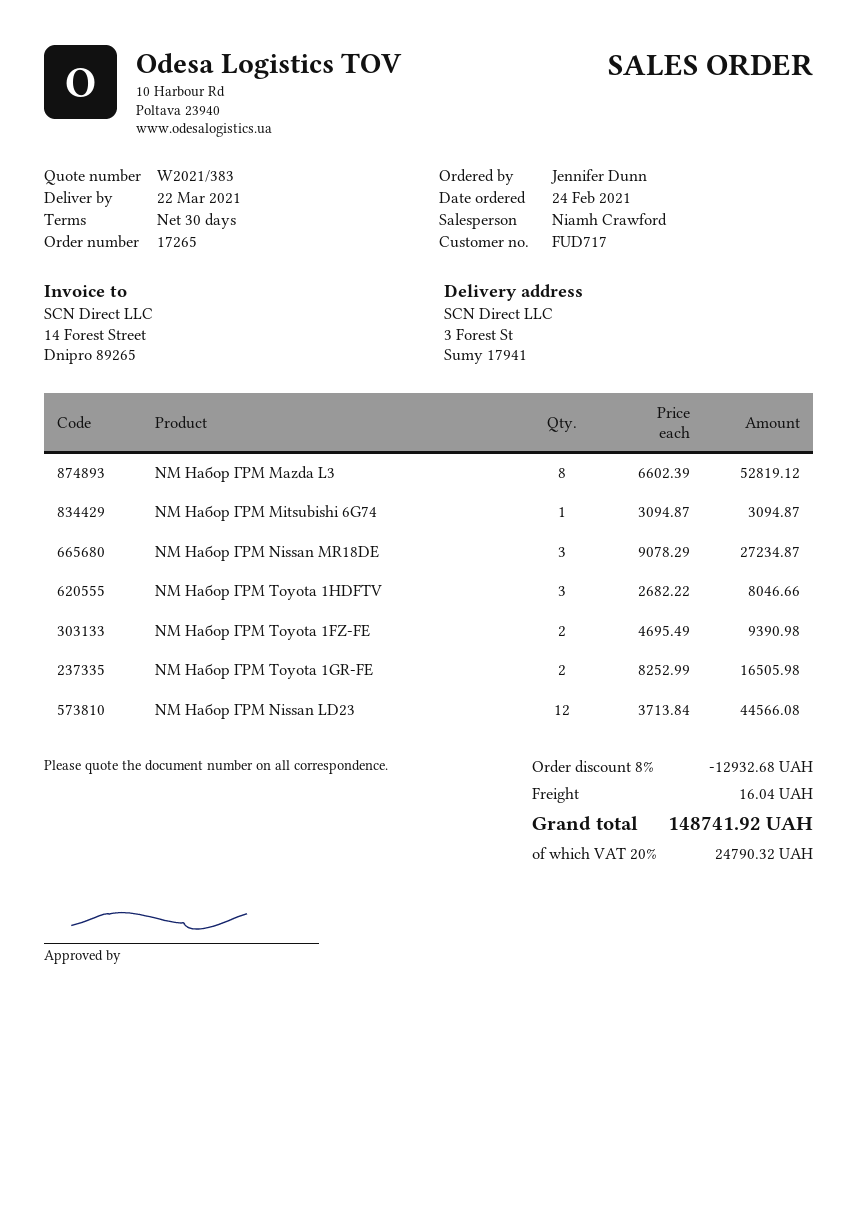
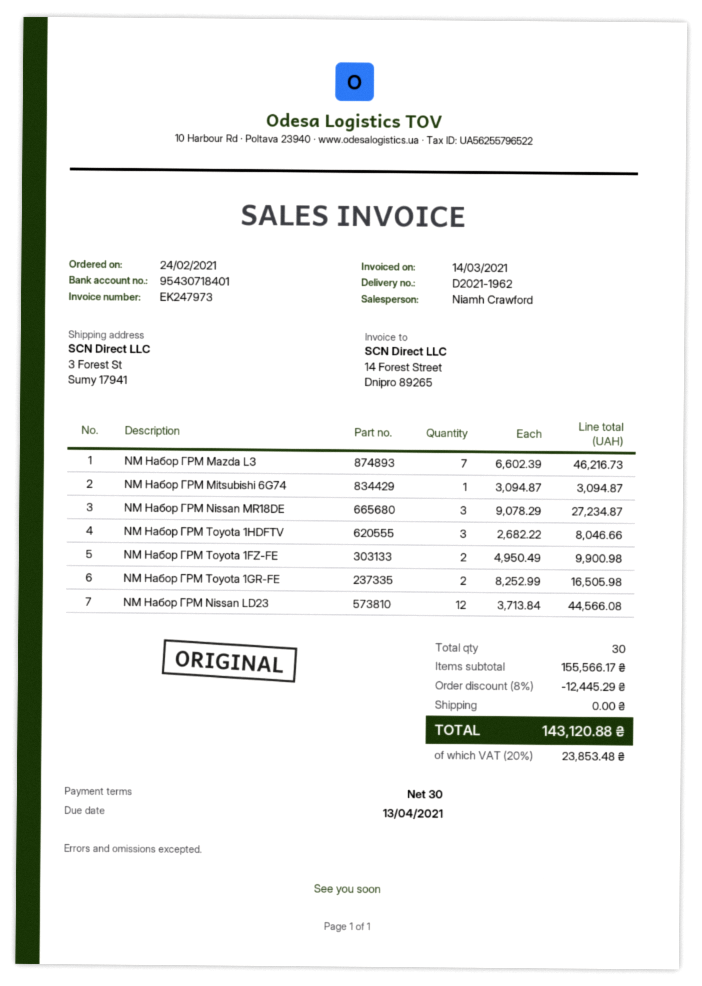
NM Набор ГРМ Mazda L3: 8 x 6602.39 = 52819.12 -> 7 x 6602.39 = 46216.73
NM Набор ГРМ Toyota 1FZ-FE: 2 x 4695.49 = 9390.98 -> 2 x 4950.49 = 9900.98
discount: 8% = 12932.68 -> 8% = 12445.29
shipping: 16.04 -> 0.00
tax: 20% = 24790.32 -> 20% = 23853.48
total: 148741.92 -> 143120.88

